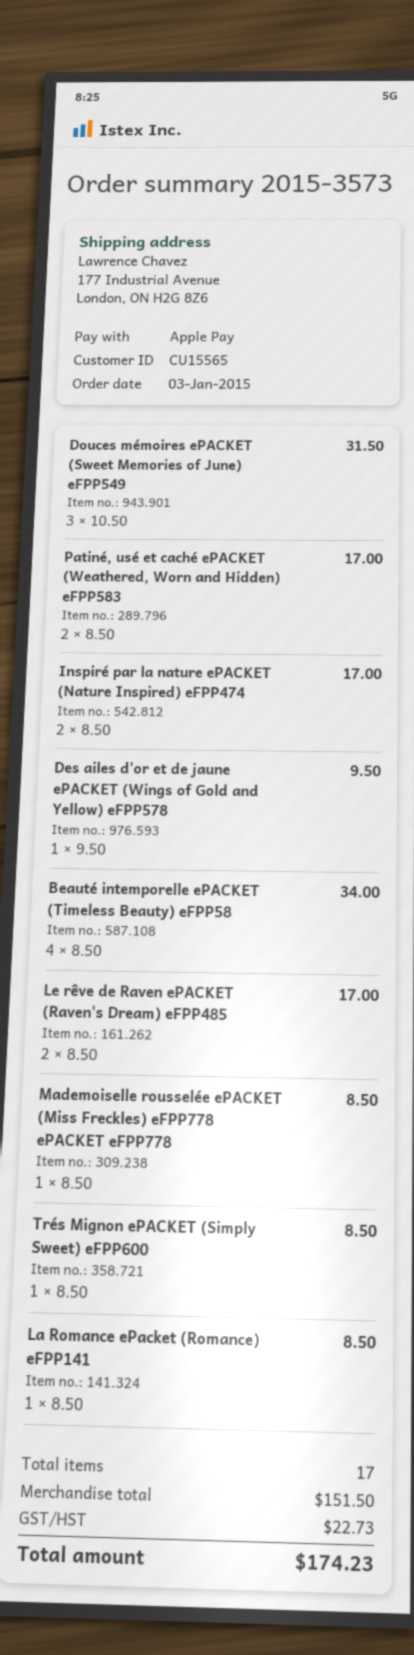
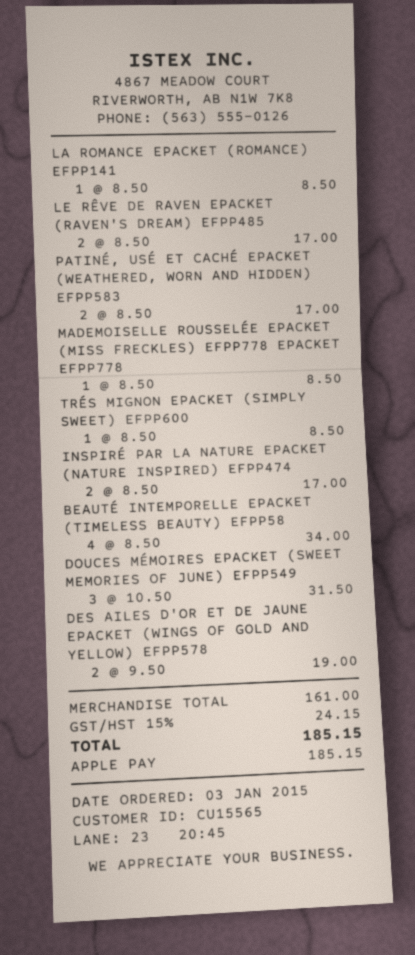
Des ailes d'or et de jaune ePACKET (Wings of Gold and Yellow) eFPP578: 1 x 9.50 = 9.50 -> 2 x 9.50 = 19.00
subtotal: 151.50 -> 161.00
tax: 22.73 -> 24.15
total: 174.23 -> 185.15

